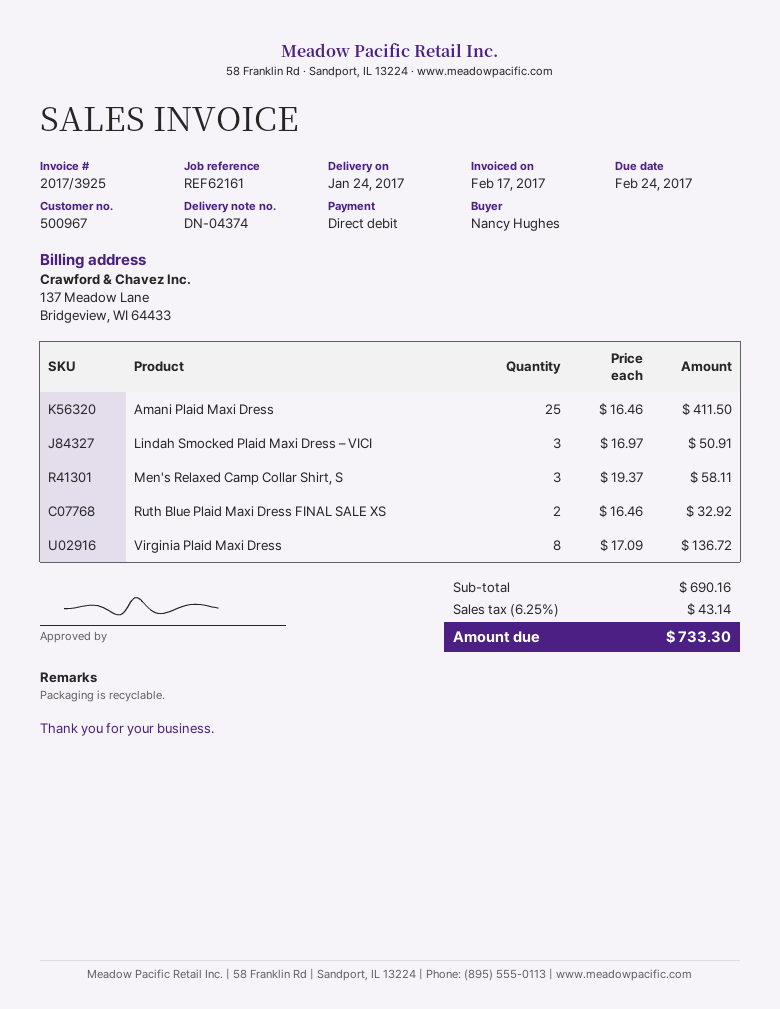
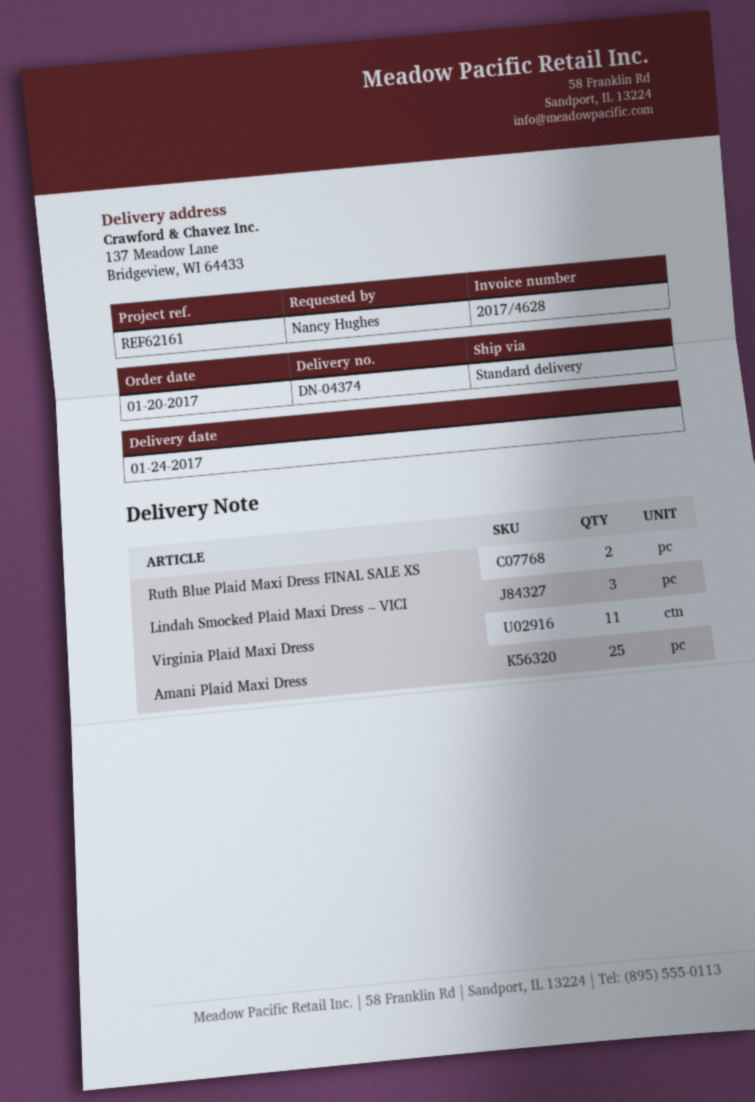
invoice number: 2017/3925 -> 2017/4628
Men's Relaxed Camp Collar Shirt, S: 3 -> none
Virginia Plaid Maxi Dress: 8 -> 11

